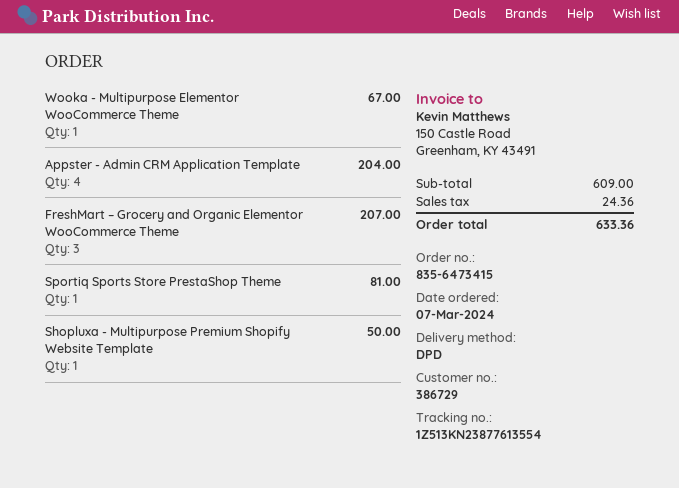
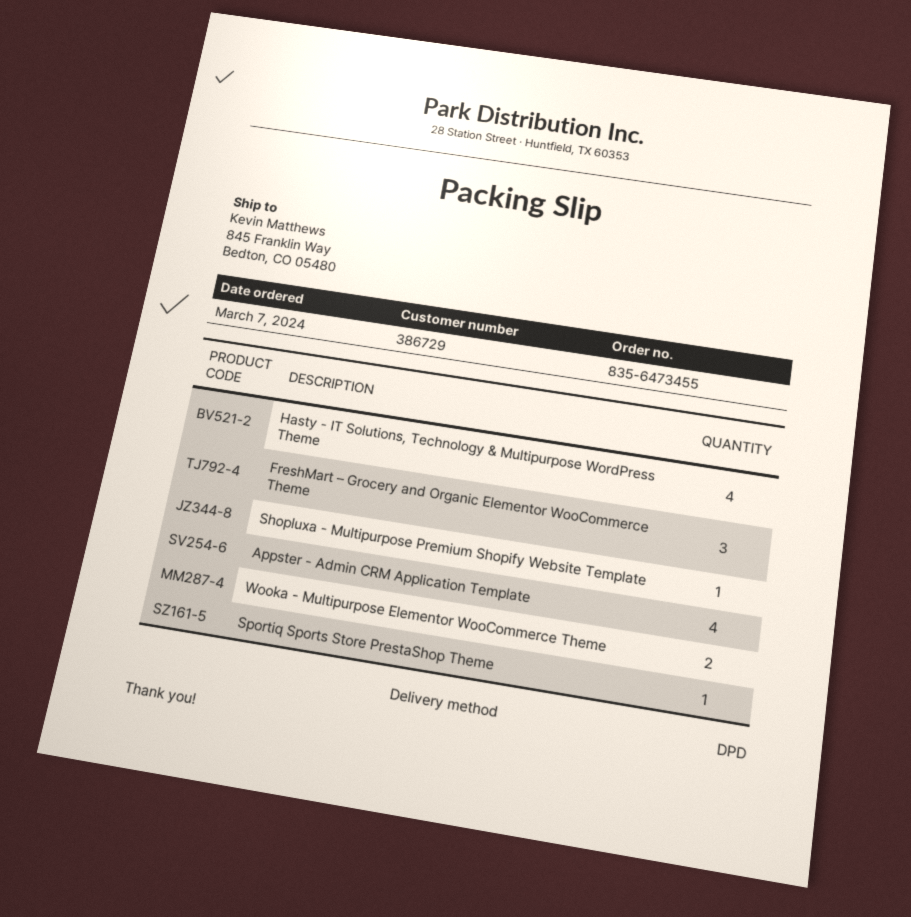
order number: 835-6473415 -> 835-6473455
Wooka - Multipurpose Elementor WooCommerce Theme: 1 -> 2
Hasty - IT Solutions, Technology & Multipurpose WordPress Theme: none -> 4

